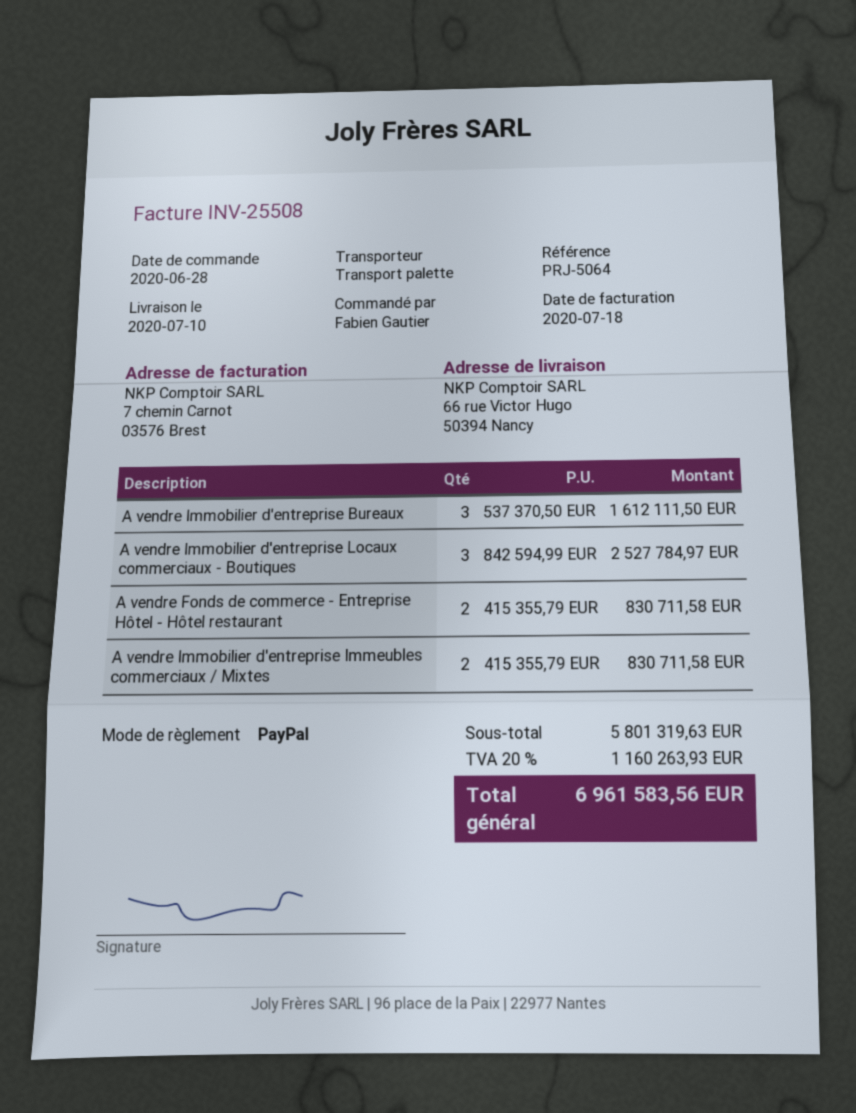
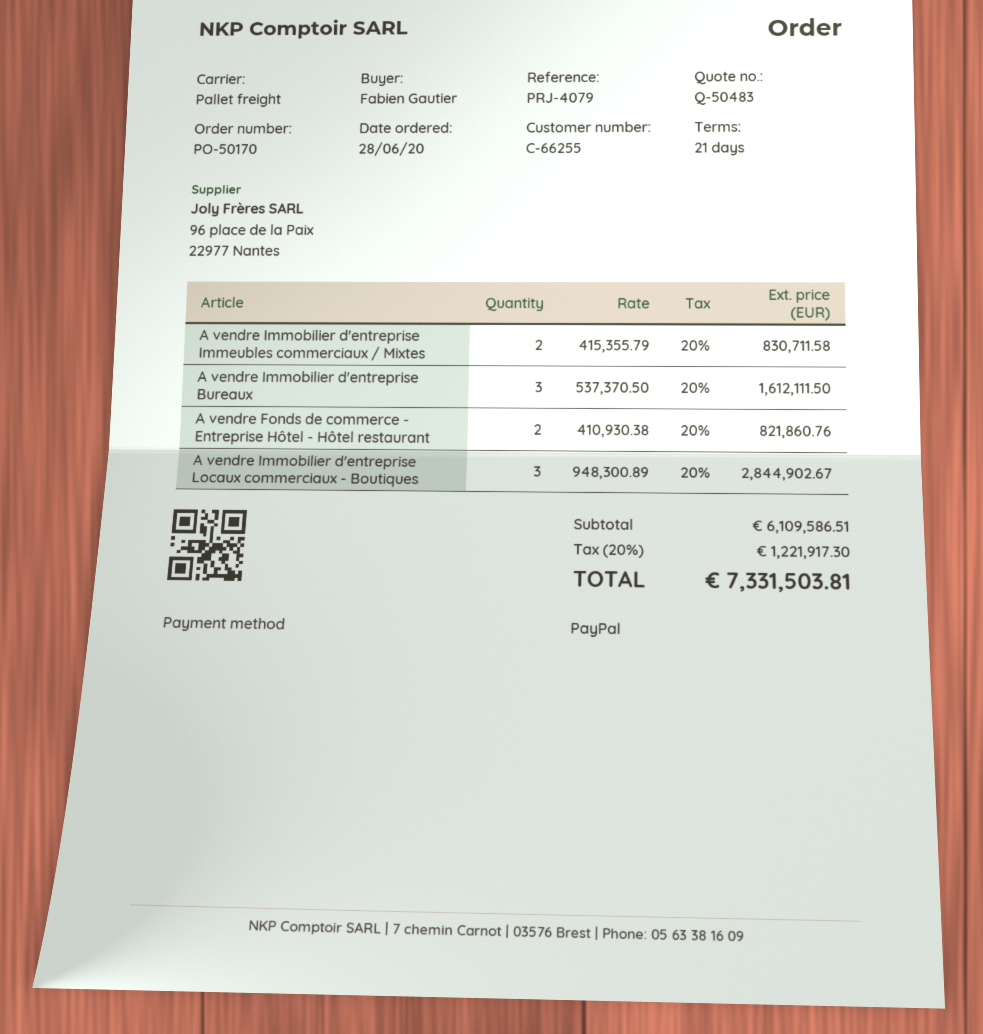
reference: PRJ-5064 -> PRJ-4079
A vendre Immobilier d'entreprise Locaux commerciaux - Boutiques: 3 x 842594.99 = 2527784.97 -> 3 x 948300.89 = 2844902.67
A vendre Fonds de commerce - Entreprise Hôtel - Hôtel restaurant: 2 x 415355.79 = 830711.58 -> 2 x 410930.38 = 821860.76
subtotal: 5801319.63 -> 6109586.51
tax: 20% = 1160263.93 -> 20% = 1221917.30
total: 6961583.56 -> 7331503.81

